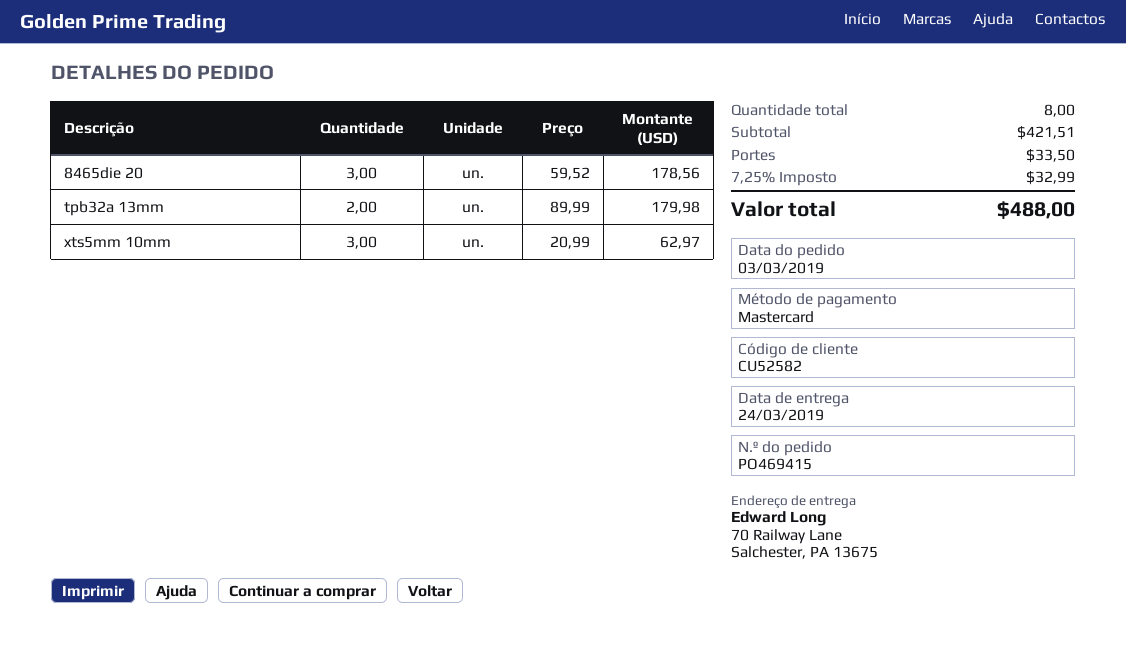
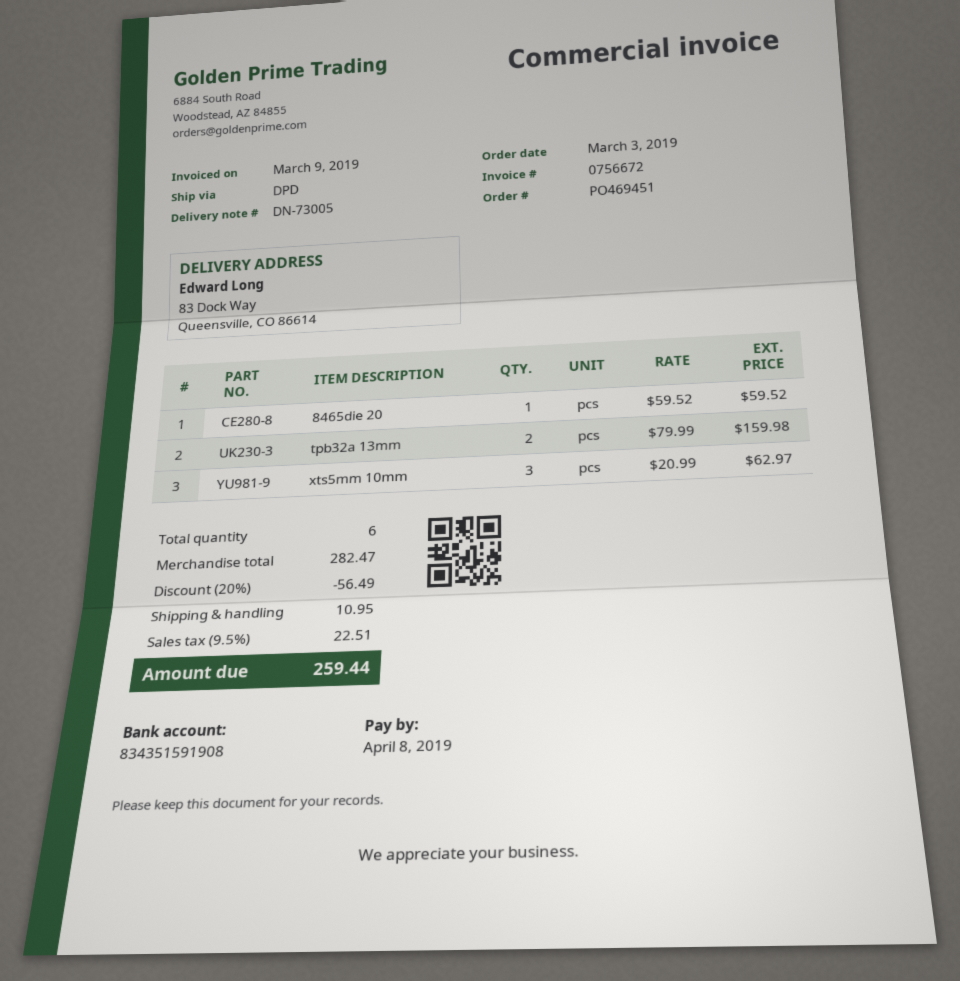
order number: PO469415 -> PO469451
ship to: 70 Railway Lane, Salchester, PA 13675 -> 83 Dock Way, Queensville, CO 86614
8465die 20: 3 x 59.52 = 178.56 -> 1 x 59.52 = 59.52
tpb32a 13mm: 2 x 89.99 = 179.98 -> 2 x 79.99 = 159.98
total quantity: 8 -> 6
subtotal: 421.51 -> 282.47
discount: none -> 20% = 56.49
shipping: 33.50 -> 10.95
tax: 7.25% = 32.99 -> 9.5% = 22.51
total: 488.00 -> 259.44

